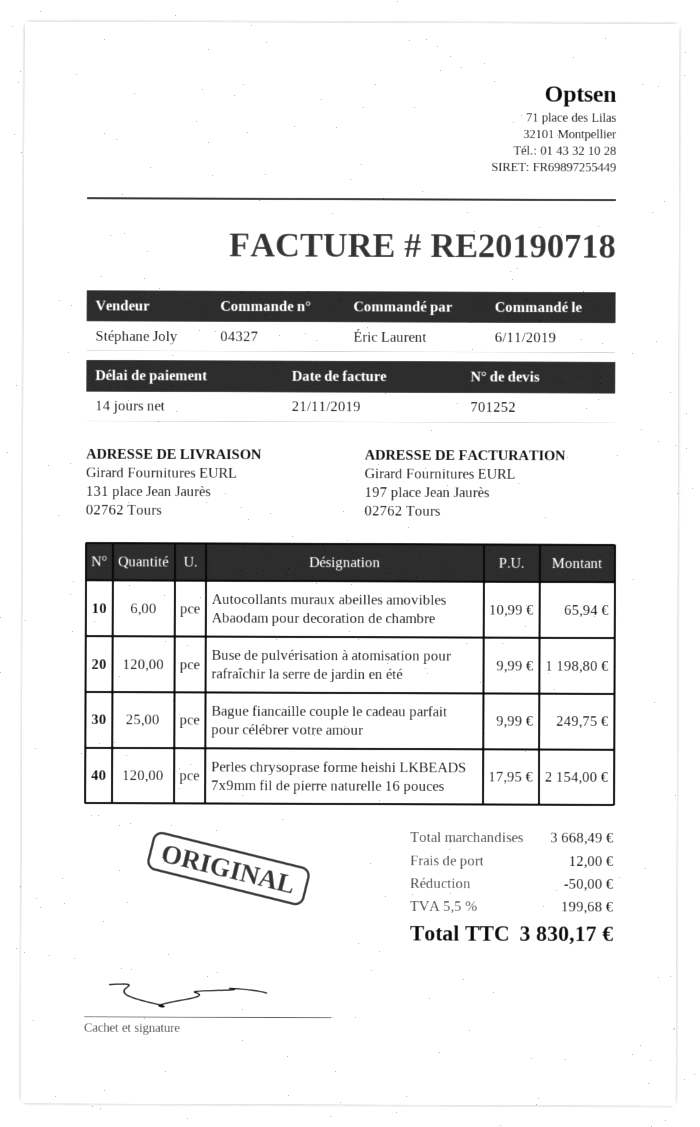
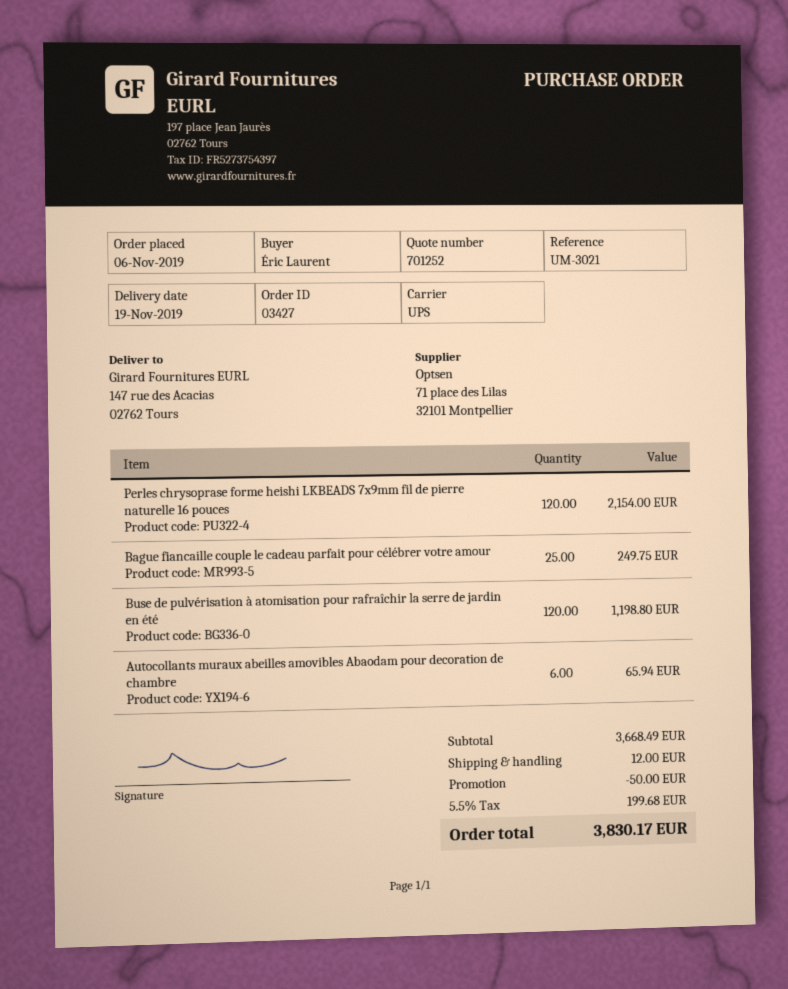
order number: 04327 -> 03427
ship to: 131 place Jean Jaurès, 02762 Tours -> 147 rue des Acacias, 02762 Tours

